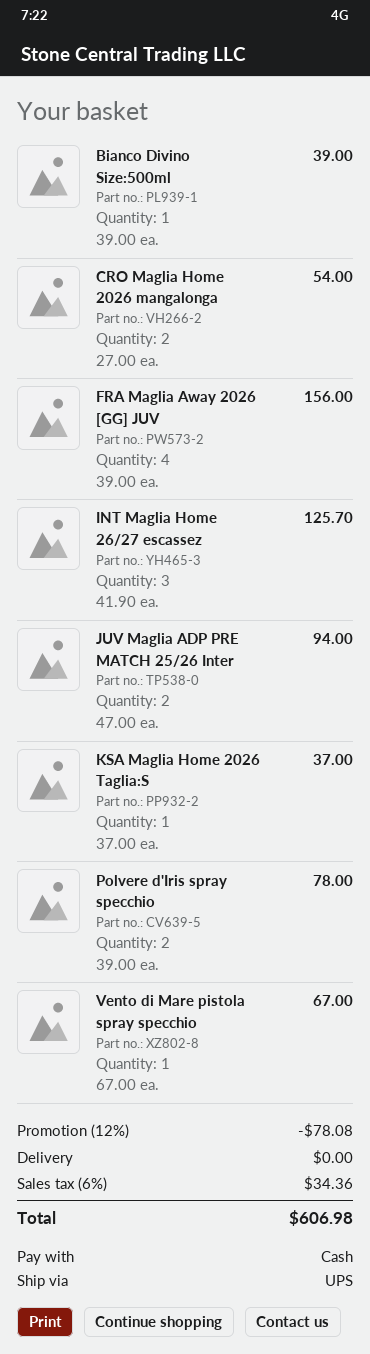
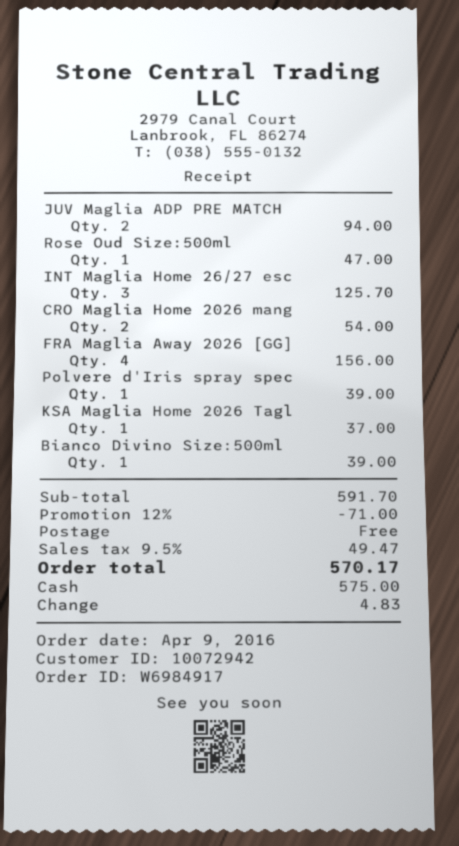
Polvere d'Iris spray specchio: 2 for 78.00 -> 1 for 39.00
Vento di Mare pistola spray specchio: 1 for 67.00 -> none
Rose Oud Size:500ml: none -> 1 for 47.00
discount: 12% = 78.08 -> 12% = 71.00
tax: 6% = 34.36 -> 9.5% = 49.47
total: 606.98 -> 570.17

